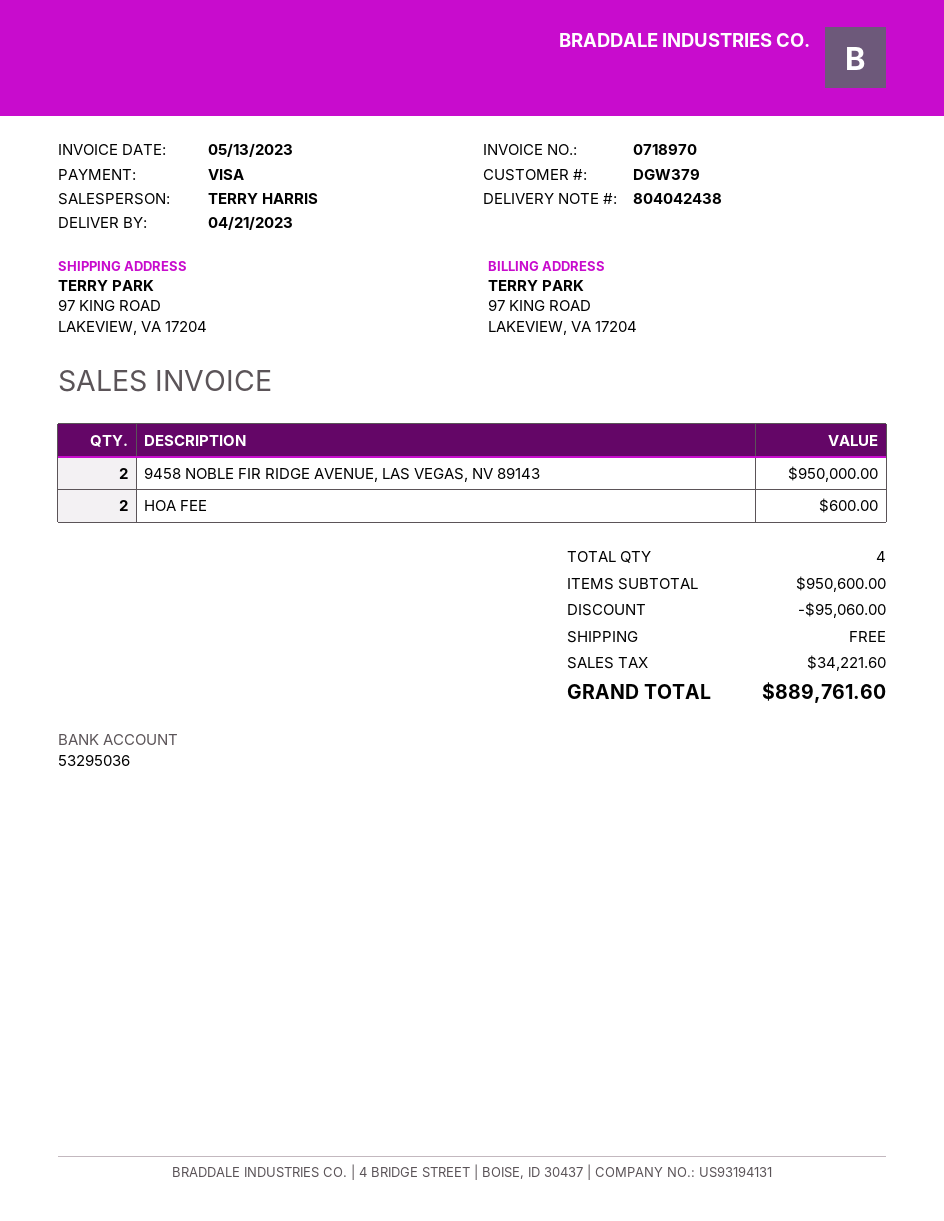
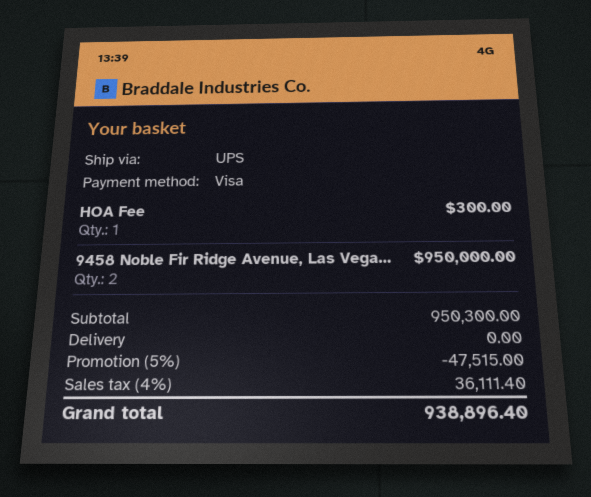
HOA FEE: 2 for 600.00 -> 1 for 300.00
subtotal: 950600.00 -> 950300.00
discount: 95060.00 -> 47515.00
tax: 34221.60 -> 36111.40
total: 889761.60 -> 938896.40

